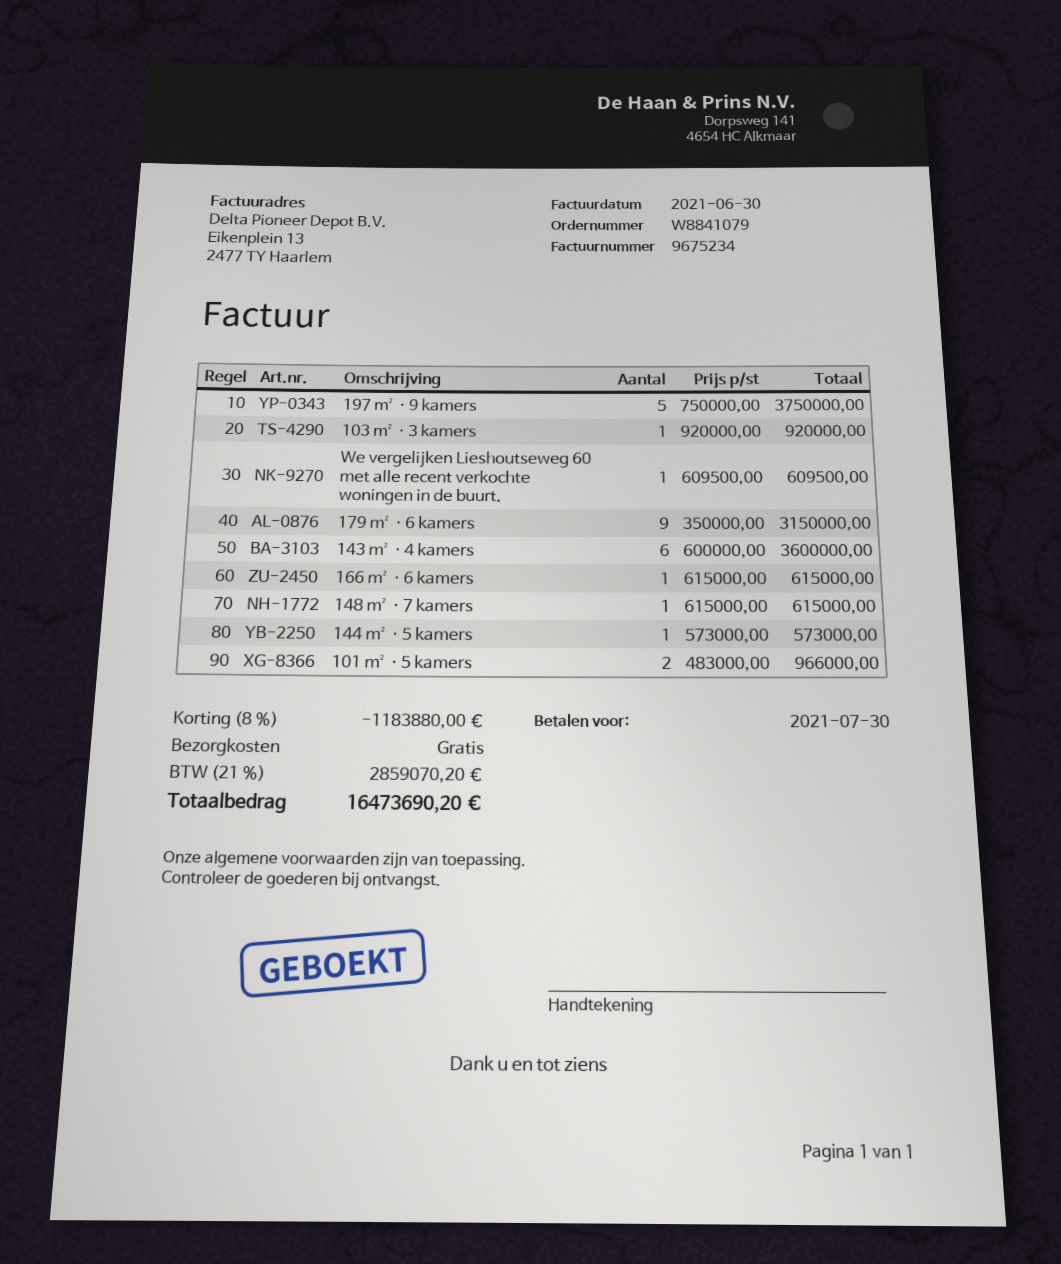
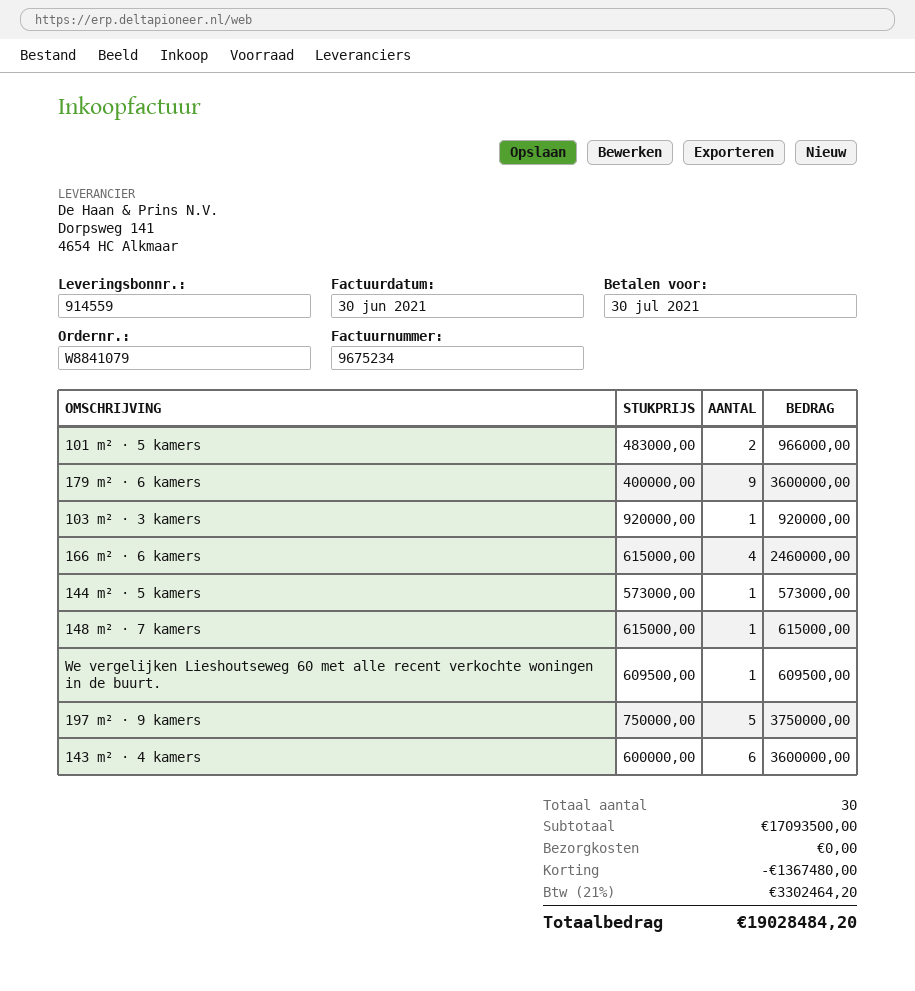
179 m² · 6 kamers: 9 x 350000.00 = 3150000.00 -> 9 x 400000.00 = 3600000.00
166 m² · 6 kamers: 1 x 615000.00 = 615000.00 -> 4 x 615000.00 = 2460000.00
discount: 1183880.00 -> 1367480.00
tax: 21% = 2859070.20 -> 21% = 3302464.20
total: 16473690.20 -> 19028484.20

